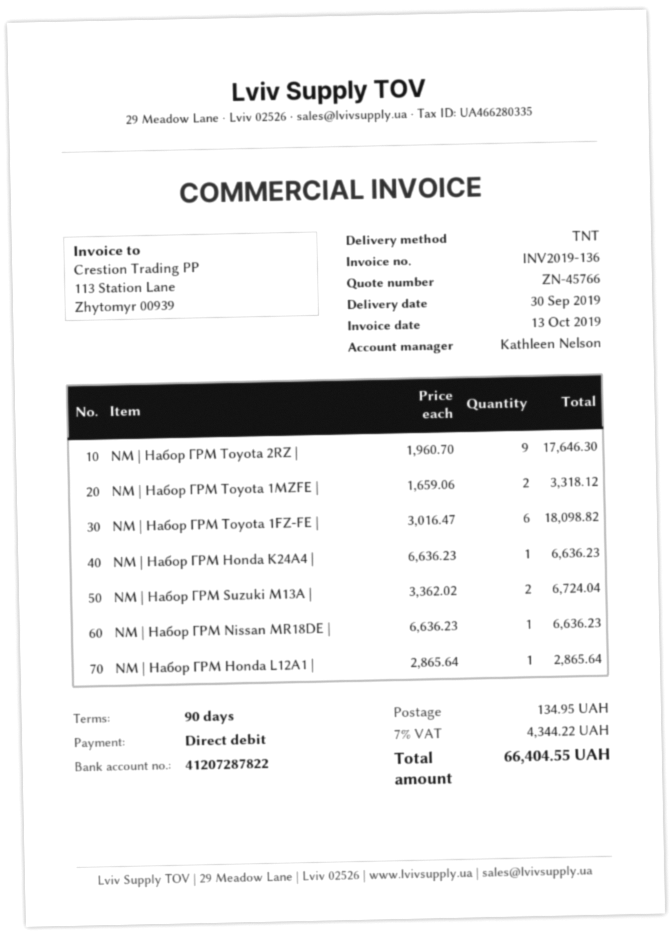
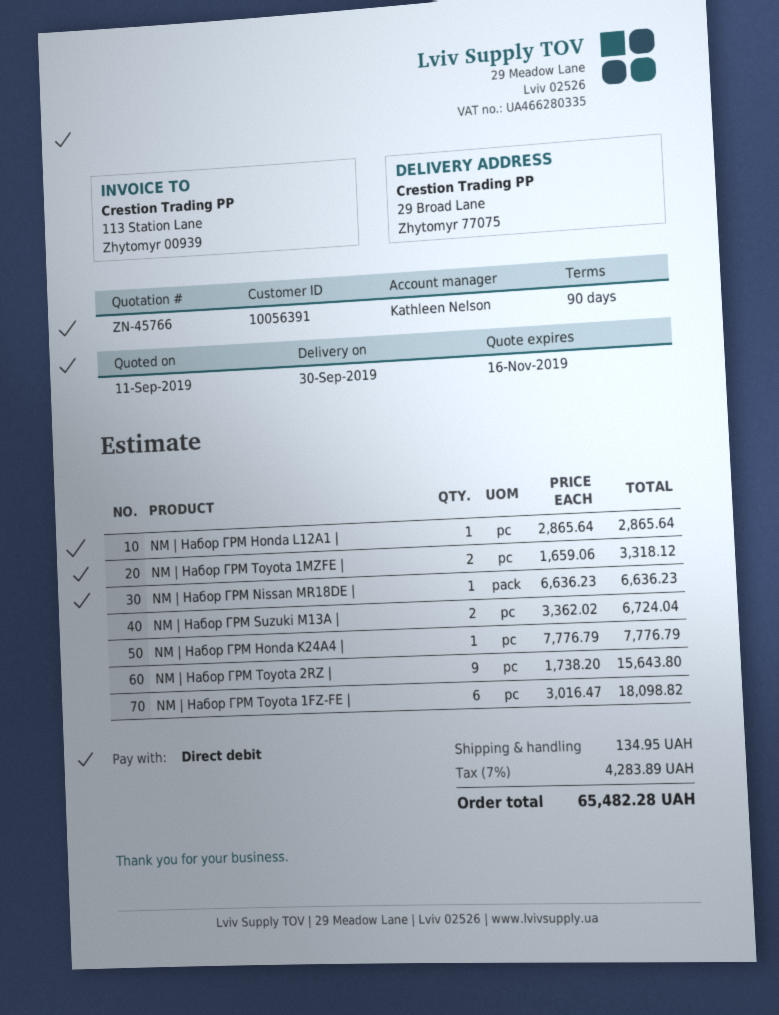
NM | Набор ГРМ Toyota 2RZ |: 9 x 1960.70 = 17646.30 -> 9 x 1738.20 = 15643.80
NM | Набор ГРМ Honda K24A4 |: 1 x 6636.23 = 6636.23 -> 1 x 7776.79 = 7776.79
tax: 7% = 4344.22 -> 7% = 4283.89
total: 66404.55 -> 65482.28

